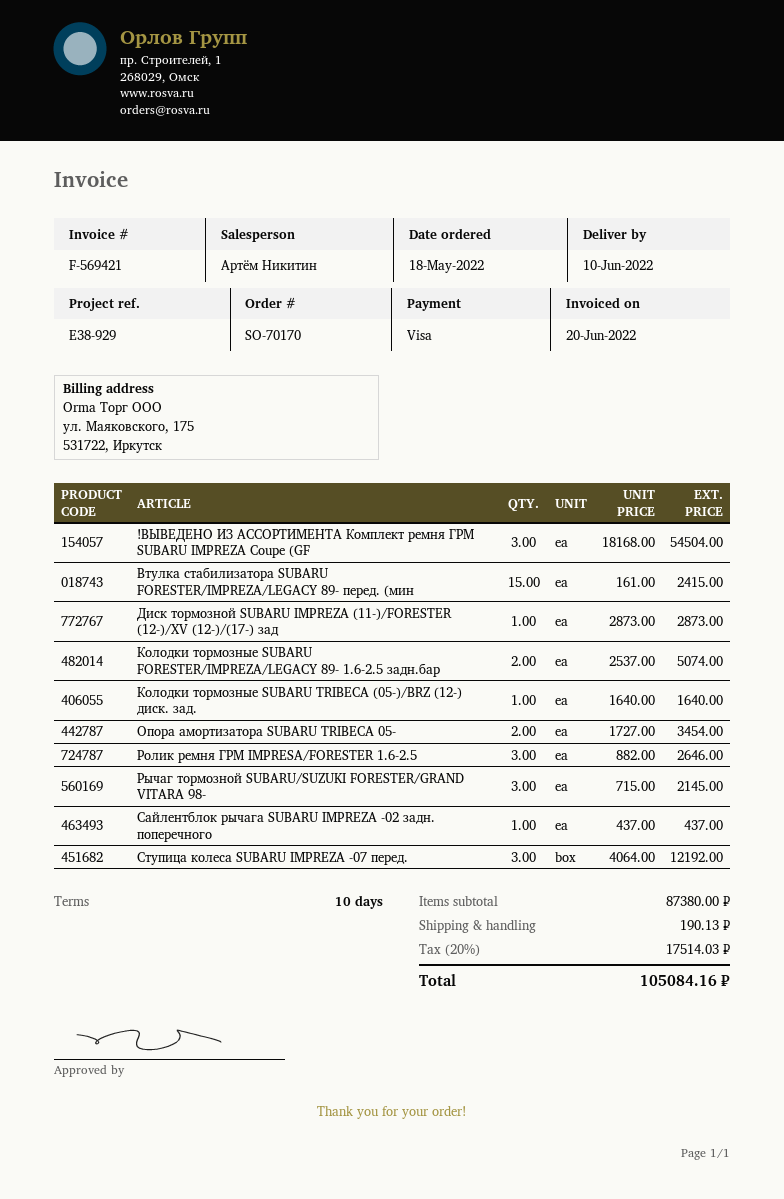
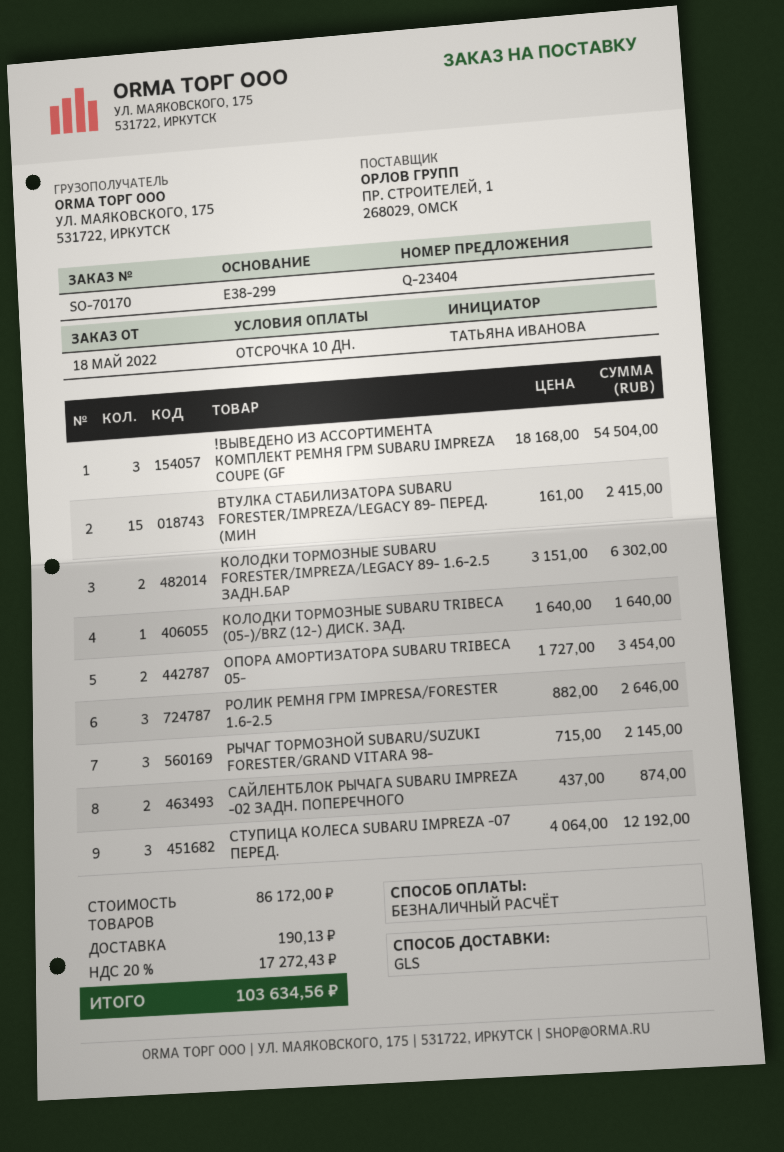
reference: E38-929 -> E38-299
payment method: Visa -> bank transfer
Диск тормозной SUBARU IMPREZA (11-)/FORESTER (12-)/XV (12-)/(17-) зад: 1 x 2873.00 = 2873.00 -> none
Колодки тормозные SUBARU FORESTER/IMPREZA/LEGACY 89- 1.6-2.5 задн.бар: 2 x 2537.00 = 5074.00 -> 2 x 3151.00 = 6302.00
Сайлентблок рычага SUBARU IMPREZA -02 задн. поперечного: 1 x 437.00 = 437.00 -> 2 x 437.00 = 874.00
subtotal: 87380.00 -> 86172.00
tax: 20% = 17514.03 -> 20% = 17272.43
total: 105084.16 -> 103634.56

